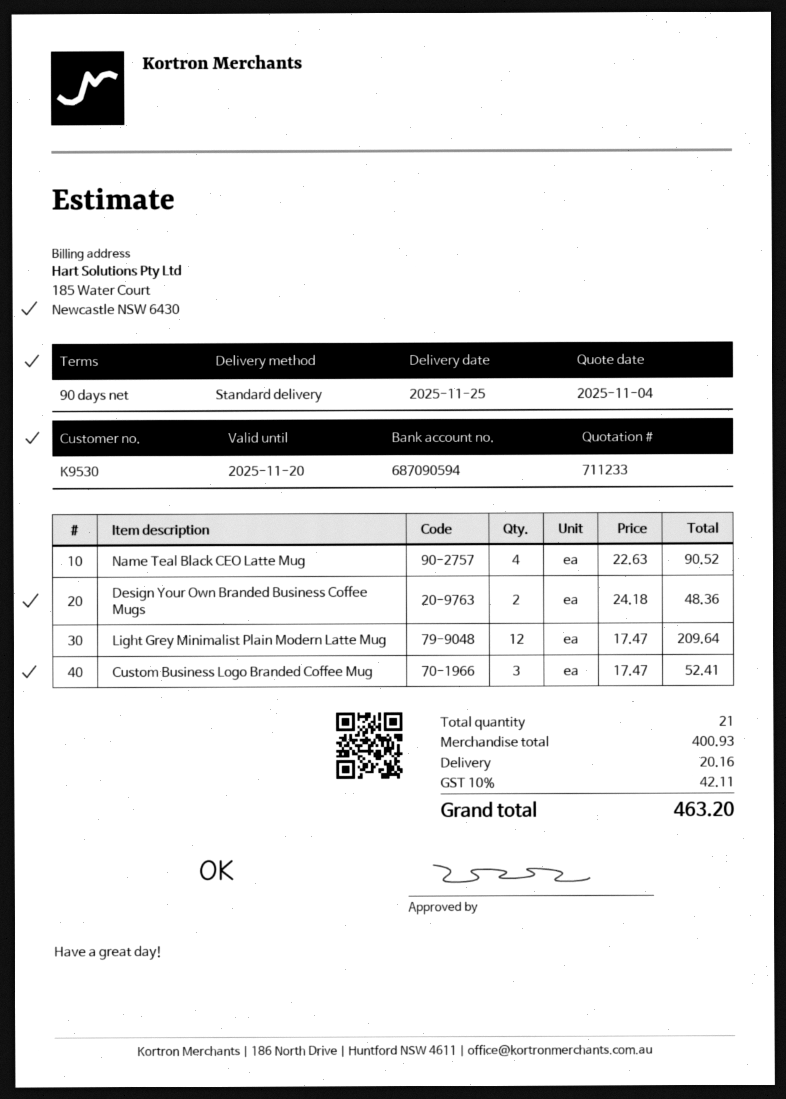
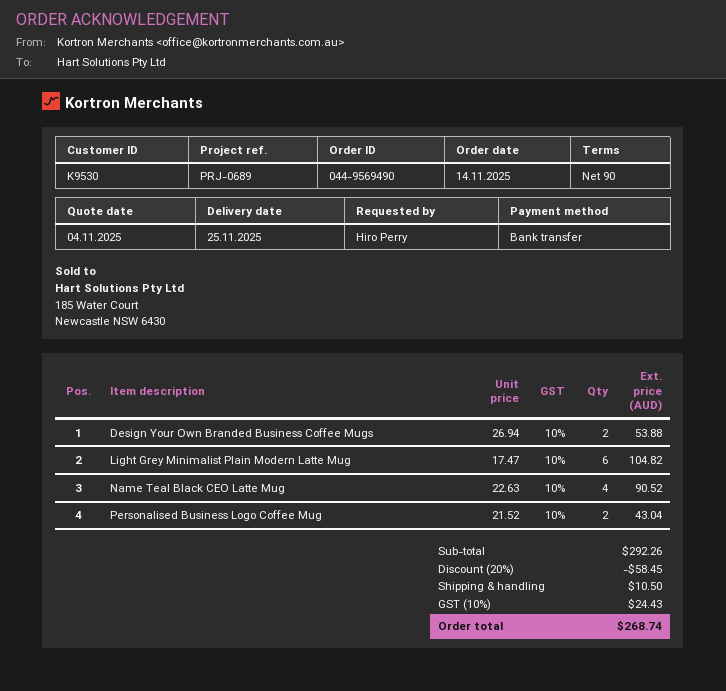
Design Your Own Branded Business Coffee Mugs: 2 x 24.18 = 48.36 -> 2 x 26.94 = 53.88
Light Grey Minimalist Plain Modern Latte Mug: 12 x 17.47 = 209.64 -> 6 x 17.47 = 104.82
Custom Business Logo Branded Coffee Mug: 3 x 17.47 = 52.41 -> none
Personalised Business Logo Coffee Mug: none -> 2 x 21.52 = 43.04
subtotal: 400.93 -> 292.26
discount: none -> 20% = 58.45
shipping: 20.16 -> 10.50
tax: 10% = 42.11 -> 10% = 24.43
total: 463.20 -> 268.74

